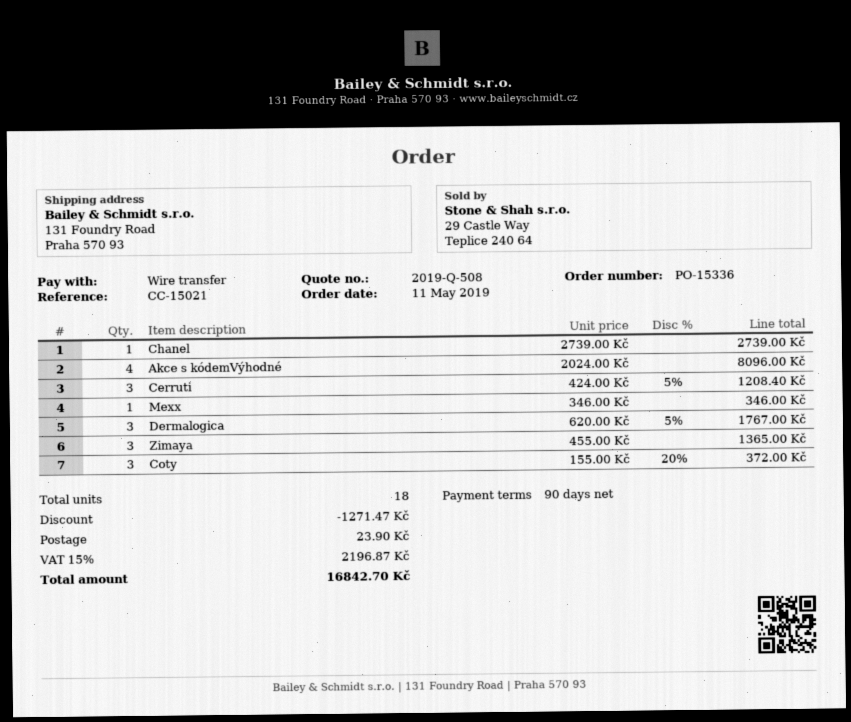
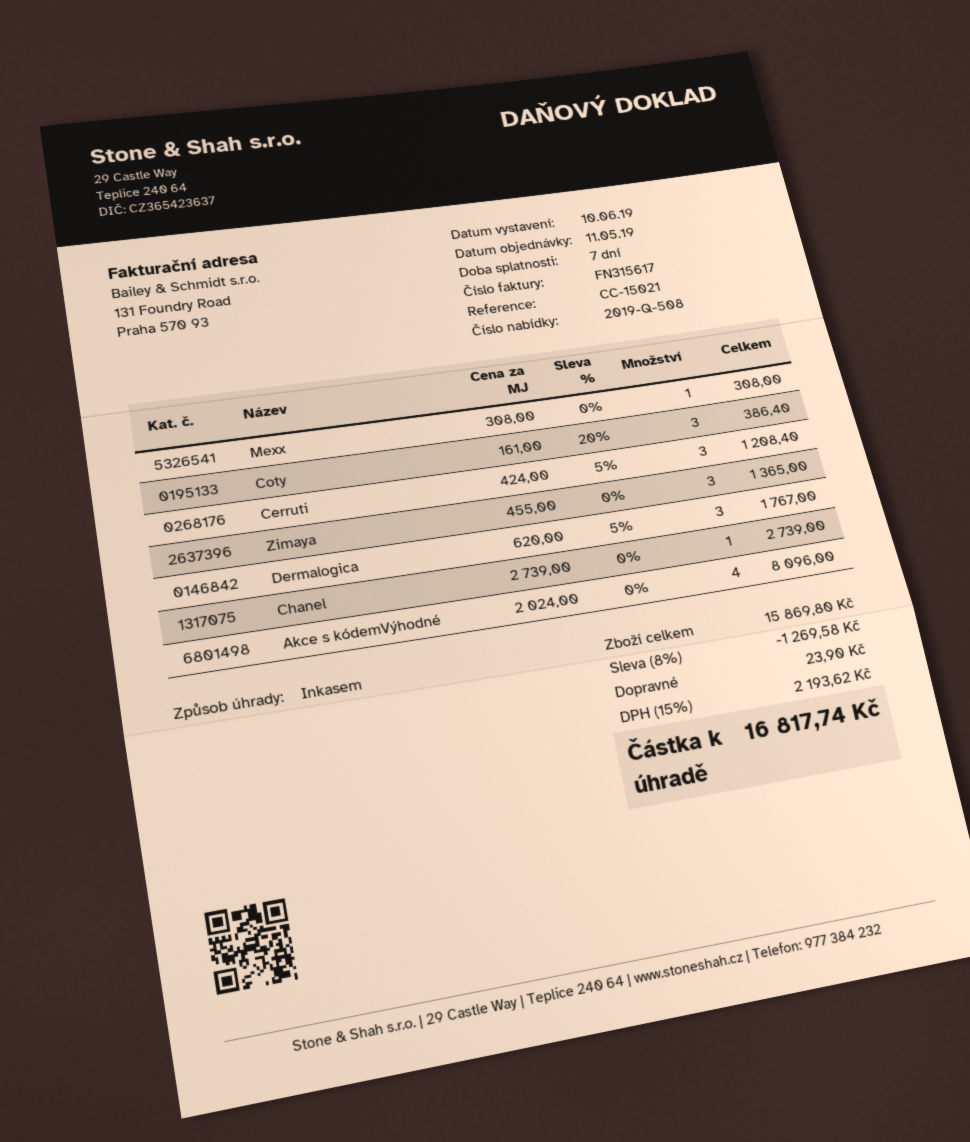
payment terms: 90 days -> 7 days
payment method: bank transfer -> direct debit
Mexx: 1 x 346.00 = 346.00 -> 1 x 308.00 = 308.00
Coty: 3 x 155.00 - 20% = 372.00 -> 3 x 161.00 - 20% = 386.40
discount: 1271.47 -> 1269.58
tax: 15% = 2196.87 -> 15% = 2193.62
total: 16842.70 -> 16817.74

